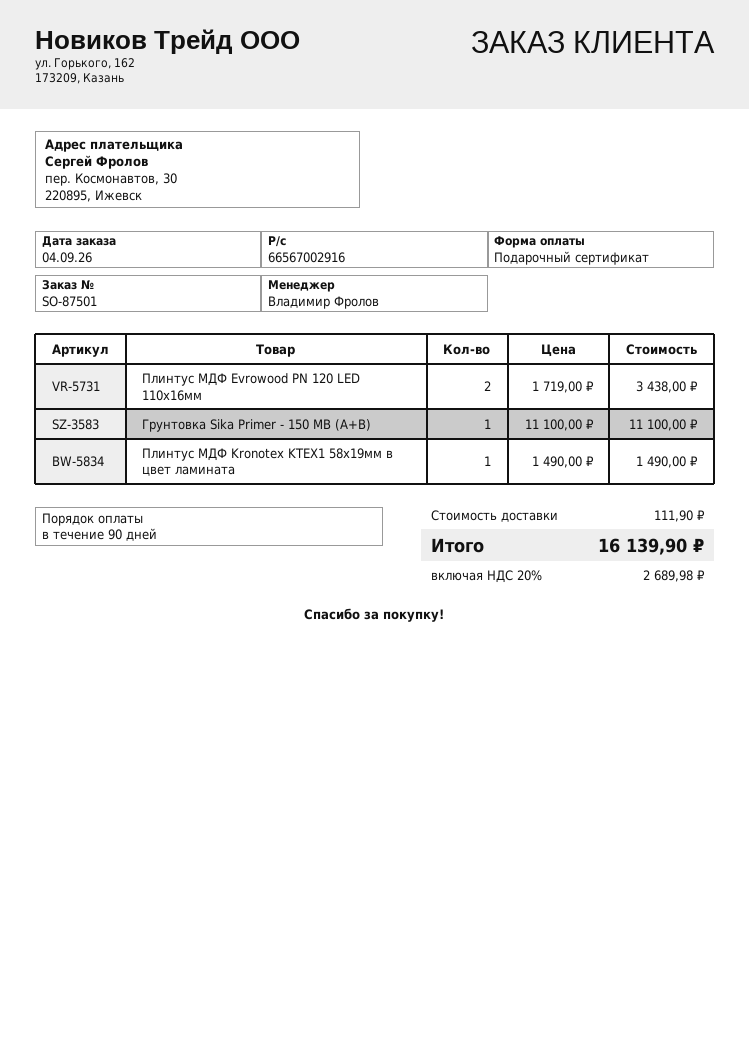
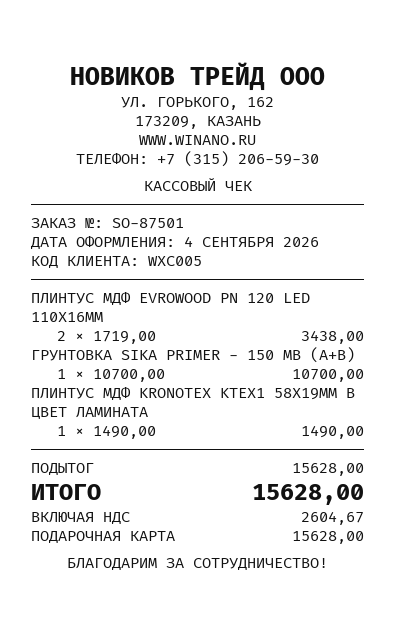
Грунтовка Sika Primer - 150 MB (A+B): 1 x 11100.00 = 11100.00 -> 1 x 10700.00 = 10700.00
shipping: 111.90 -> none
tax: 2689.98 -> 2604.67
total: 16139.90 -> 15628.00

